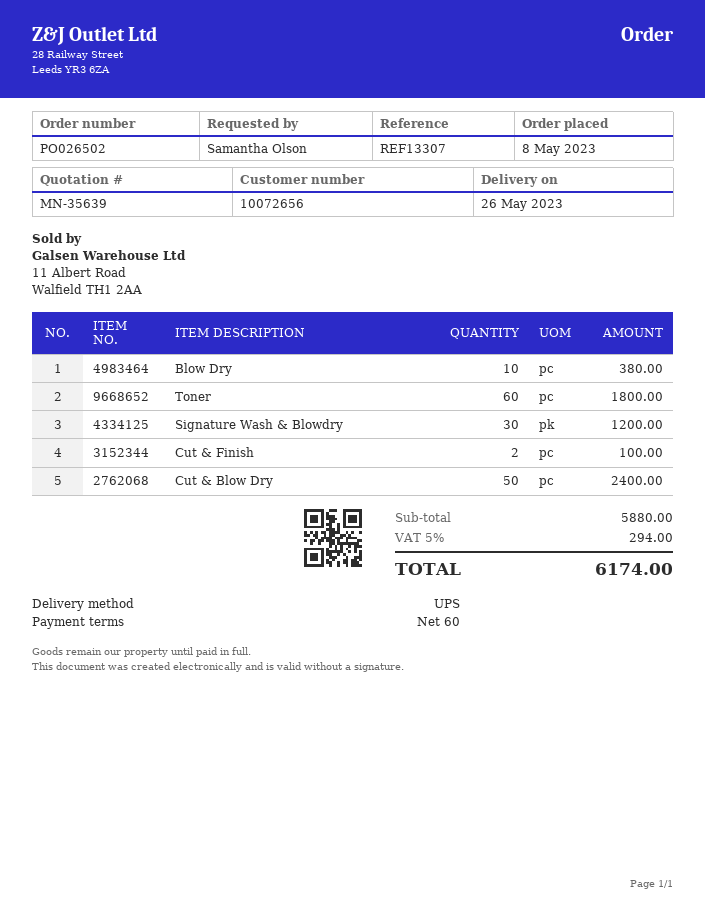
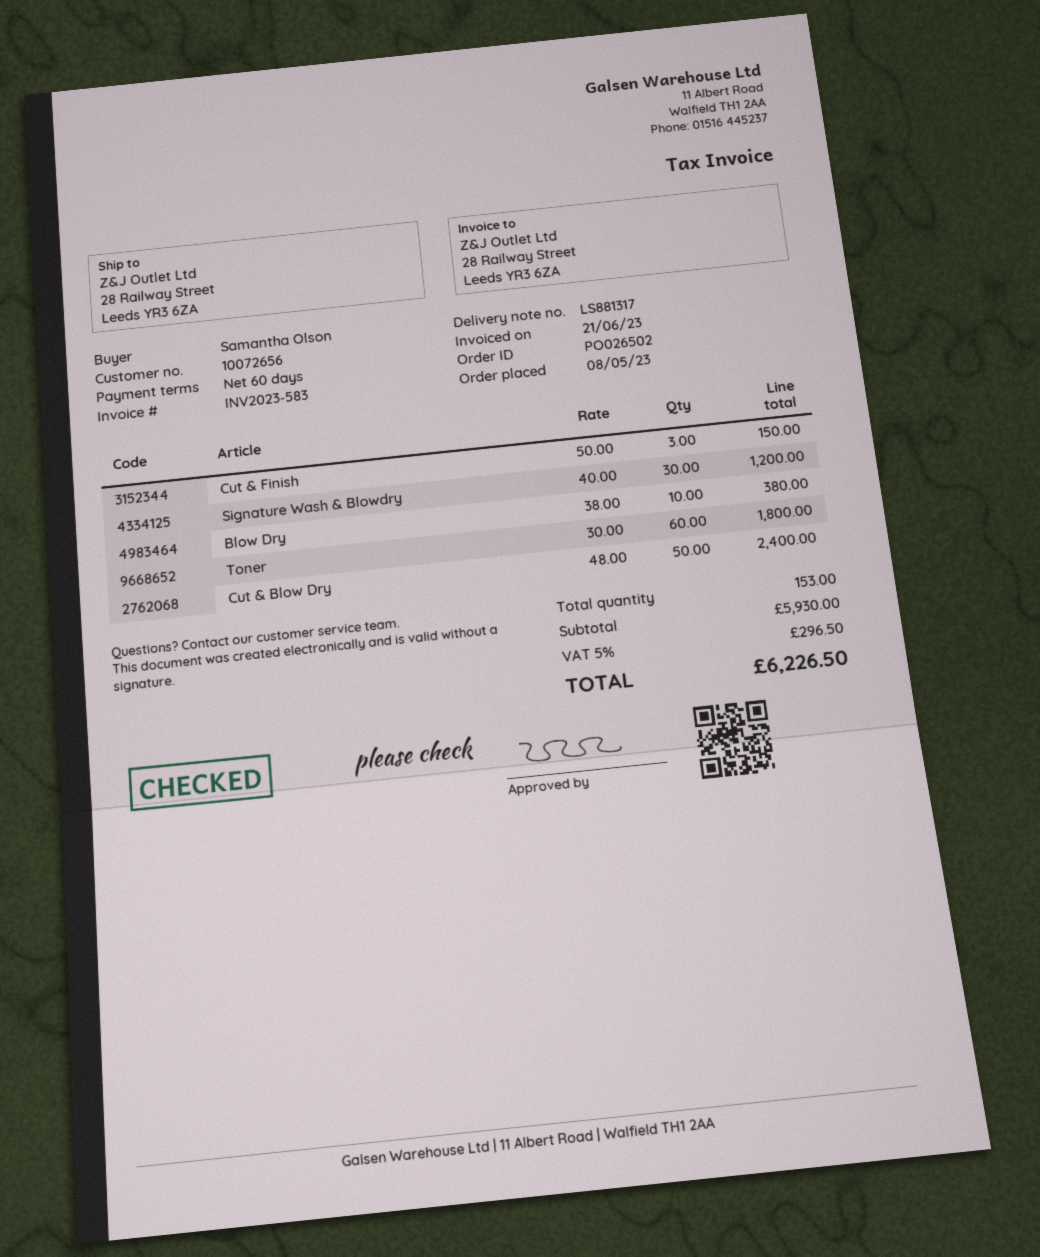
Cut & Finish: 2 for 100.00 -> 3 for 150.00
subtotal: 5880.00 -> 5930.00
tax: 5% = 294.00 -> 5% = 296.50
total: 6174.00 -> 6226.50

